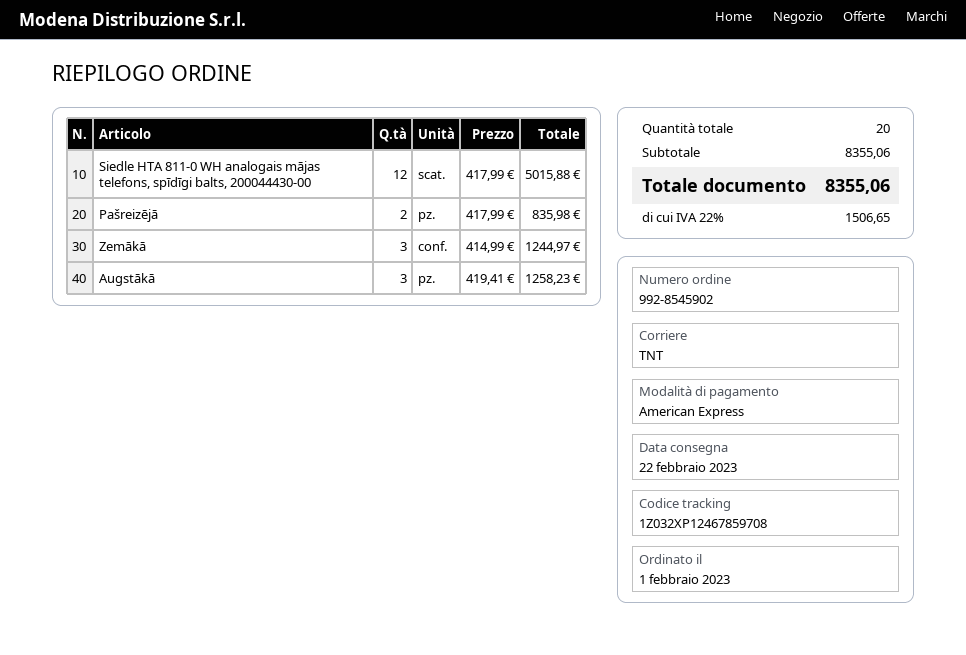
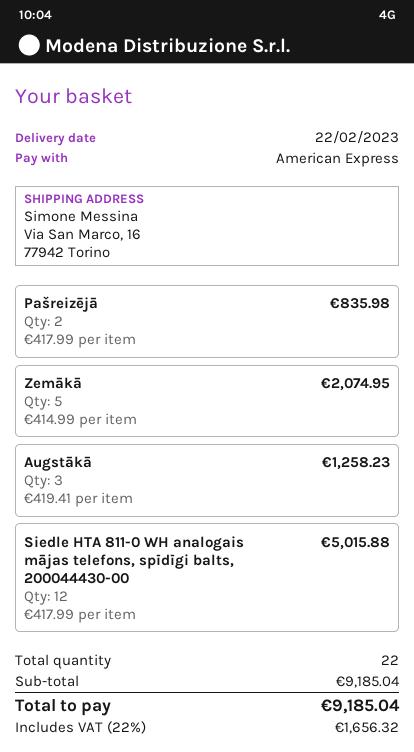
Zemākā: 3 x 414.99 = 1244.97 -> 5 x 414.99 = 2074.95
total quantity: 20 -> 22
subtotal: 8355.06 -> 9185.04
tax: 22% = 1506.65 -> 22% = 1656.32
total: 8355.06 -> 9185.04

